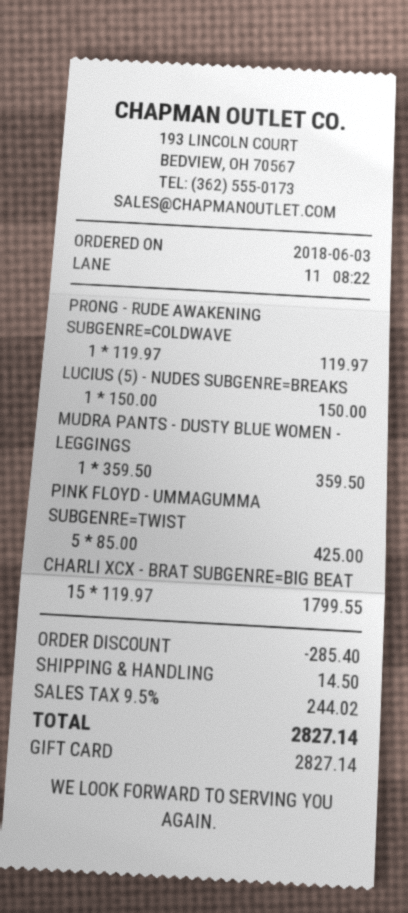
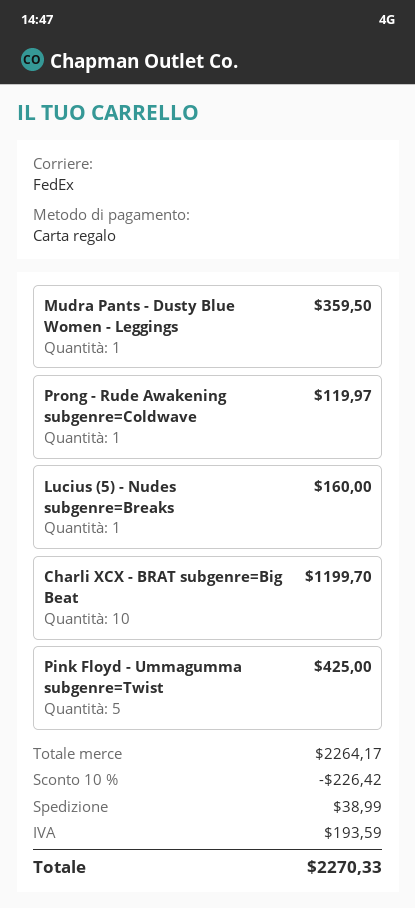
LUCIUS (5) - NUDES SUBGENRE=BREAKS: 1 for 150.00 -> 1 for 160.00
CHARLI XCX - BRAT SUBGENRE=BIG BEAT: 15 for 1799.55 -> 10 for 1199.70
discount: 285.40 -> 226.42
shipping: 14.50 -> 38.99
tax: 244.02 -> 193.59
total: 2827.14 -> 2270.33

